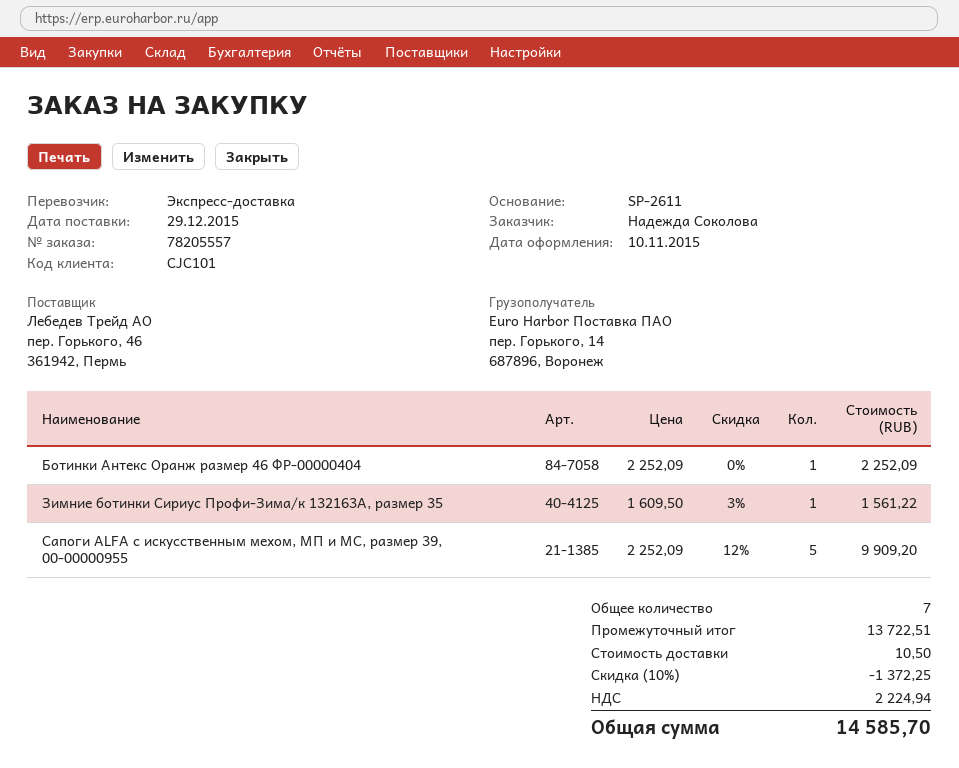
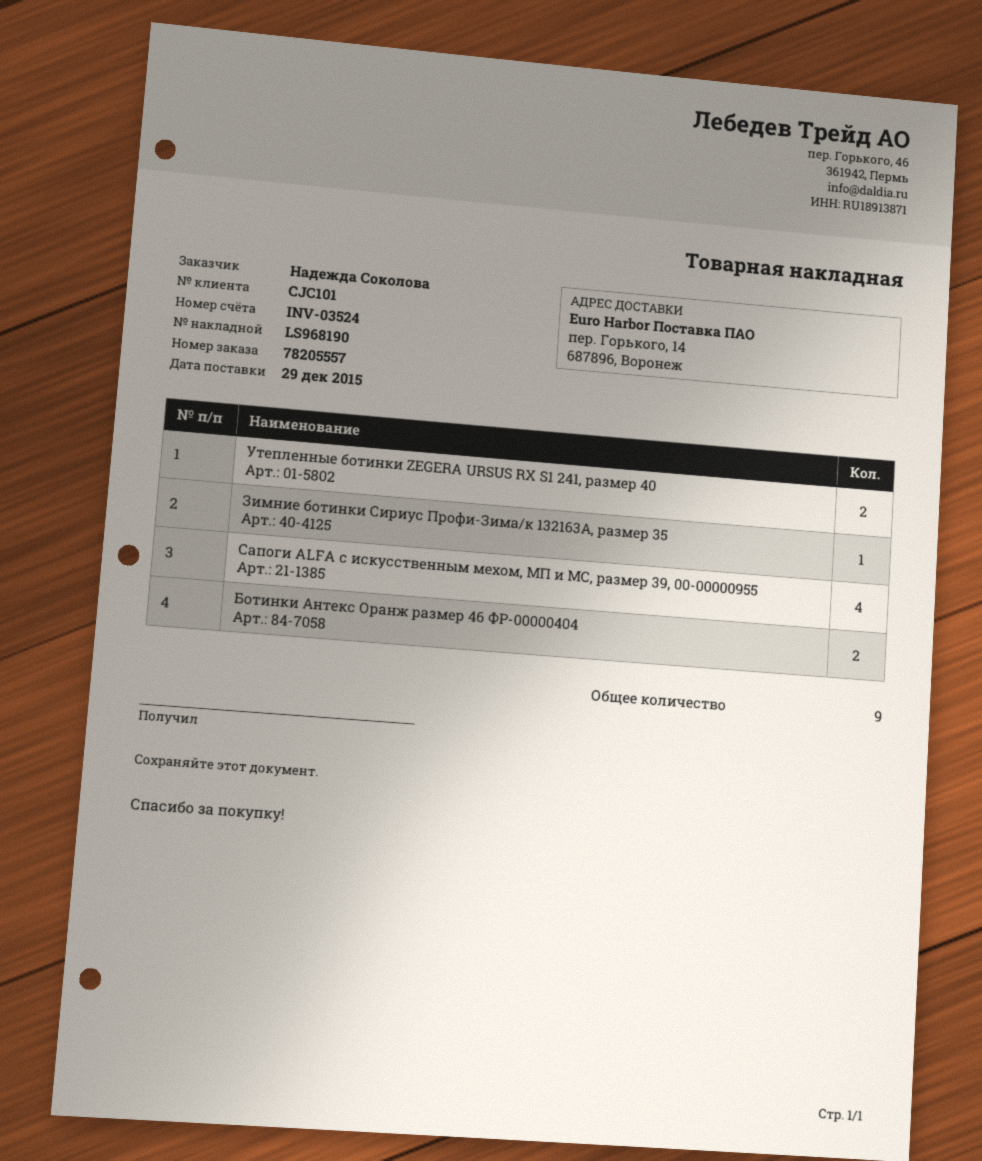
Ботинки Антекс Оранж размер 46 ФР-00000404: 1 -> 2
Сапоги ALFA с искусственным мехом, МП и МС, размер 39, 00-00000955: 5 -> 4
Утепленные ботинки ZEGERA URSUS RX S1 241, размер 40: none -> 2
total quantity: 7 -> 9

